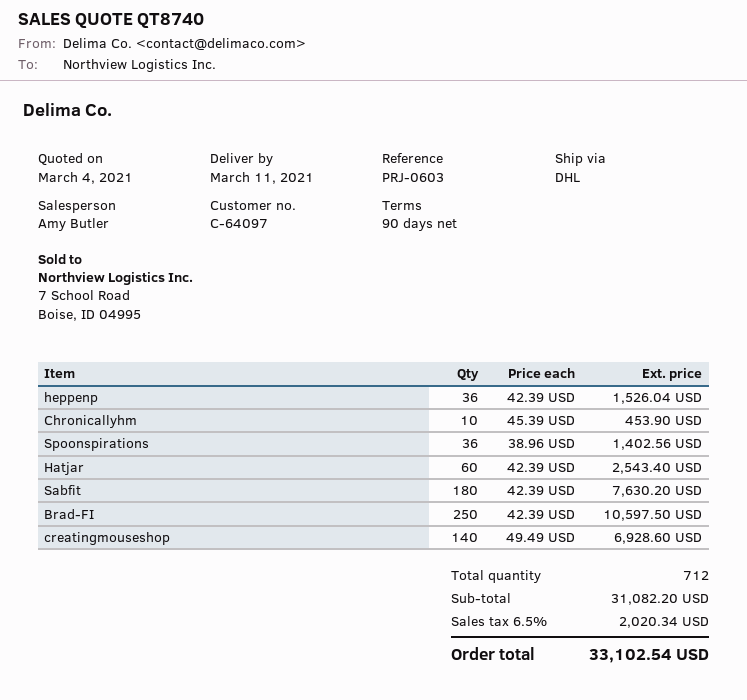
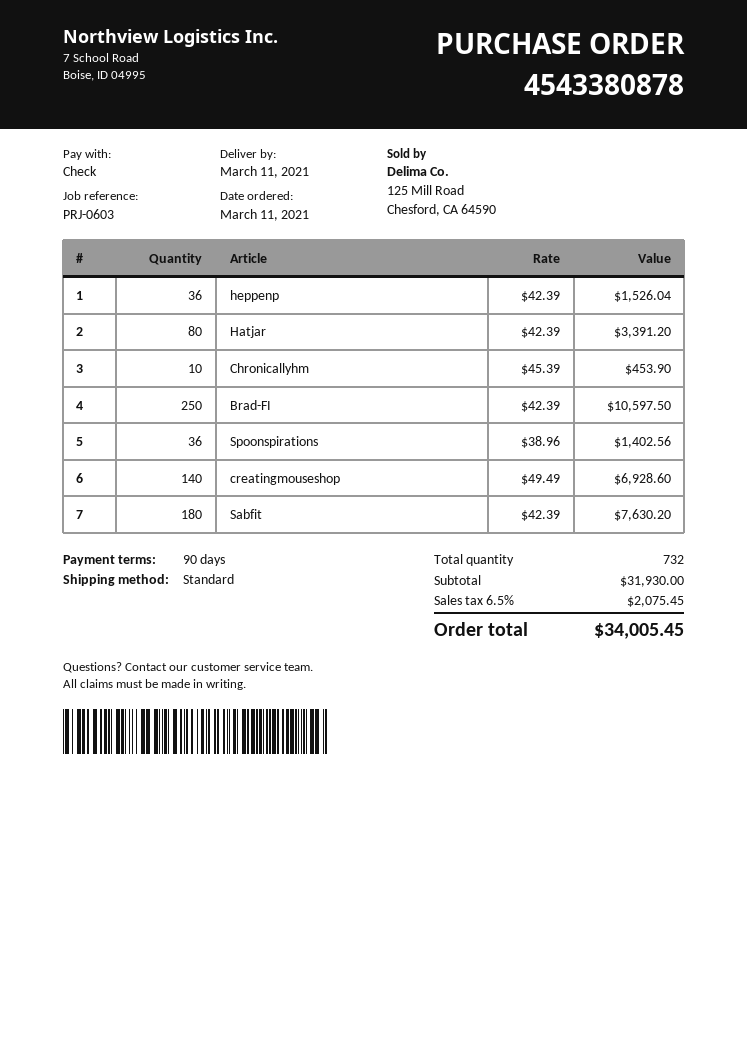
shipping method: DHL -> standard
Hatjar: 60 x 42.39 = 2543.40 -> 80 x 42.39 = 3391.20
total quantity: 712 -> 732
subtotal: 31082.20 -> 31930.00
tax: 6.5% = 2020.34 -> 6.5% = 2075.45
total: 33102.54 -> 34005.45

